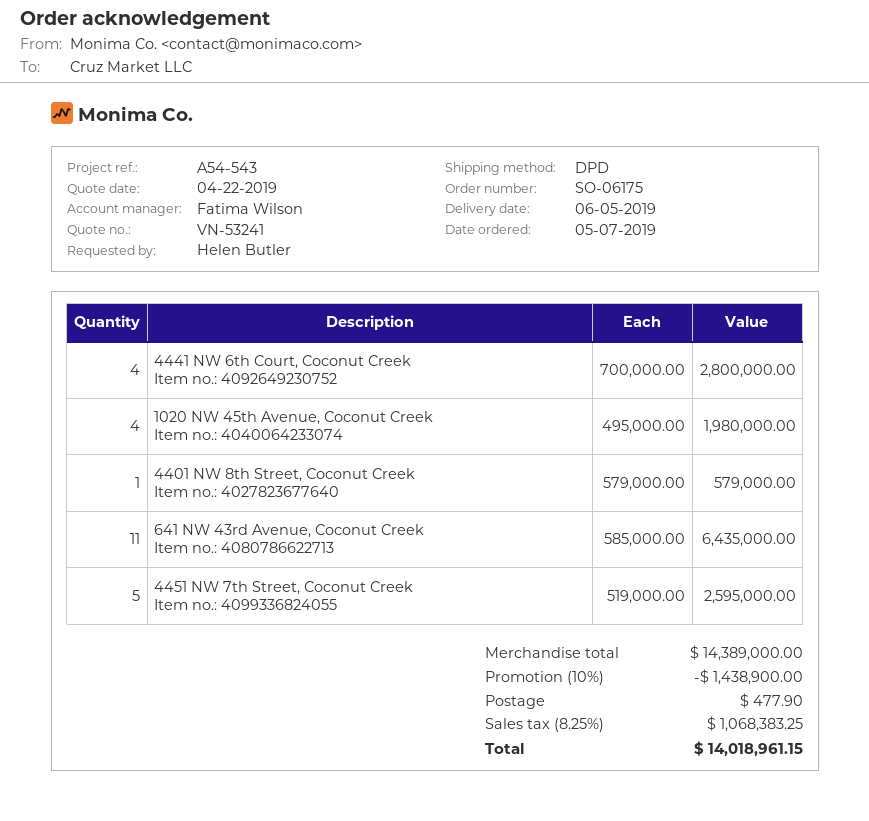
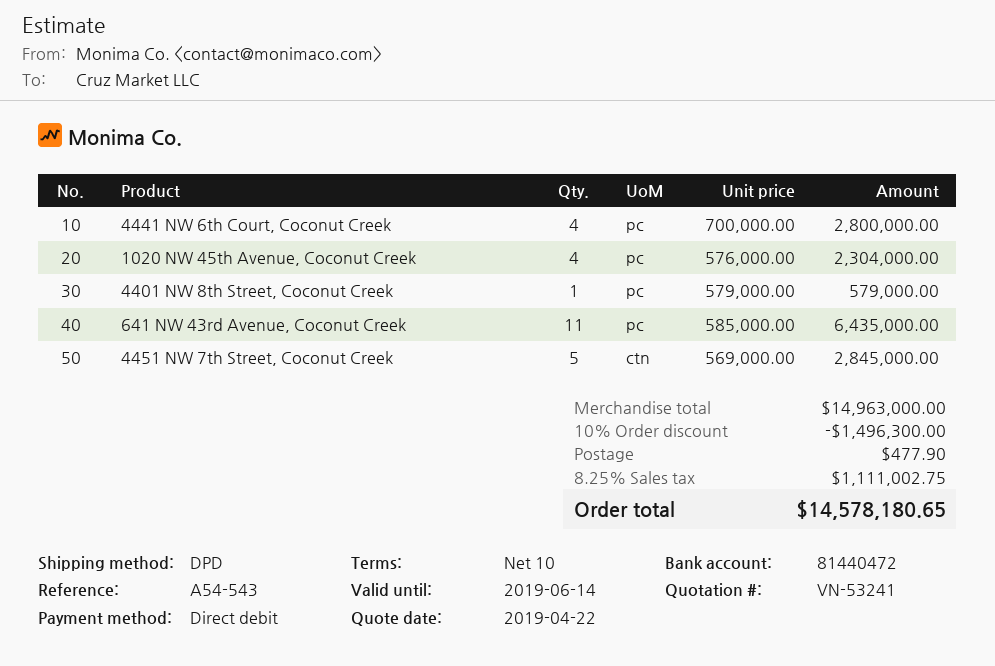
1020 NW 45th Avenue, Coconut Creek: 4 x 495000.00 = 1980000.00 -> 4 x 576000.00 = 2304000.00
4451 NW 7th Street, Coconut Creek: 5 x 519000.00 = 2595000.00 -> 5 x 569000.00 = 2845000.00
subtotal: 14389000.00 -> 14963000.00
discount: 10% = 1438900.00 -> 10% = 1496300.00
tax: 8.25% = 1068383.25 -> 8.25% = 1111002.75
total: 14018961.15 -> 14578180.65

